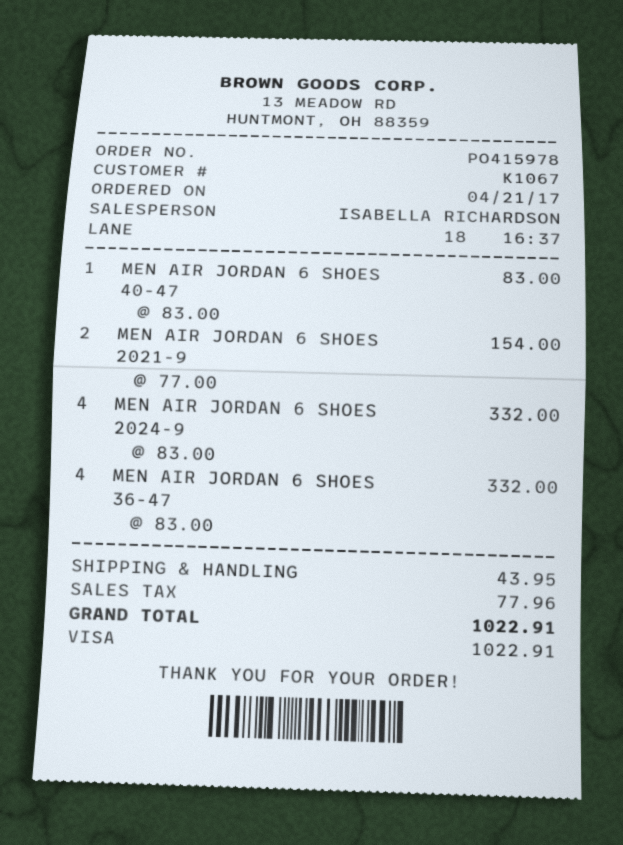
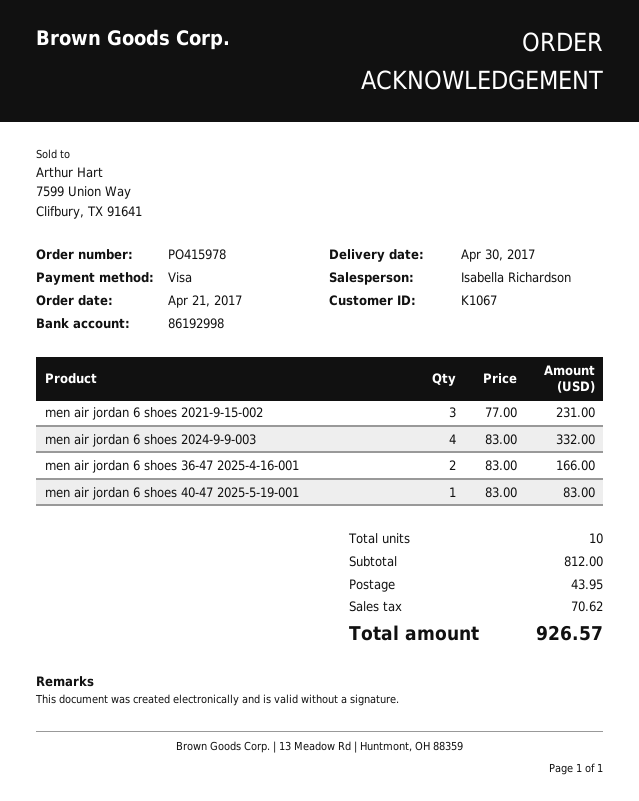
MEN AIR JORDAN 6 SHOES 2021-9: 2 x 77.00 = 154.00 -> 3 x 77.00 = 231.00
MEN AIR JORDAN 6 SHOES 36-47: 4 x 83.00 = 332.00 -> 2 x 83.00 = 166.00
tax: 77.96 -> 70.62
total: 1022.91 -> 926.57

